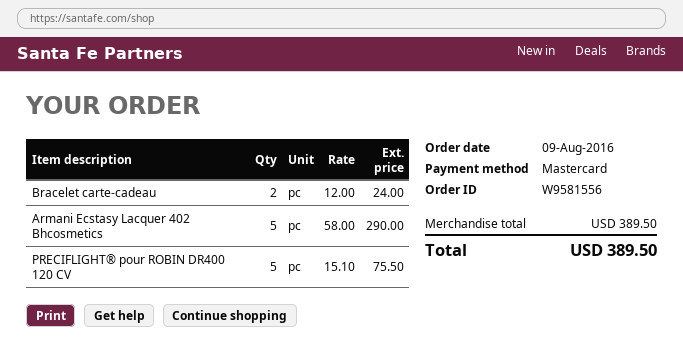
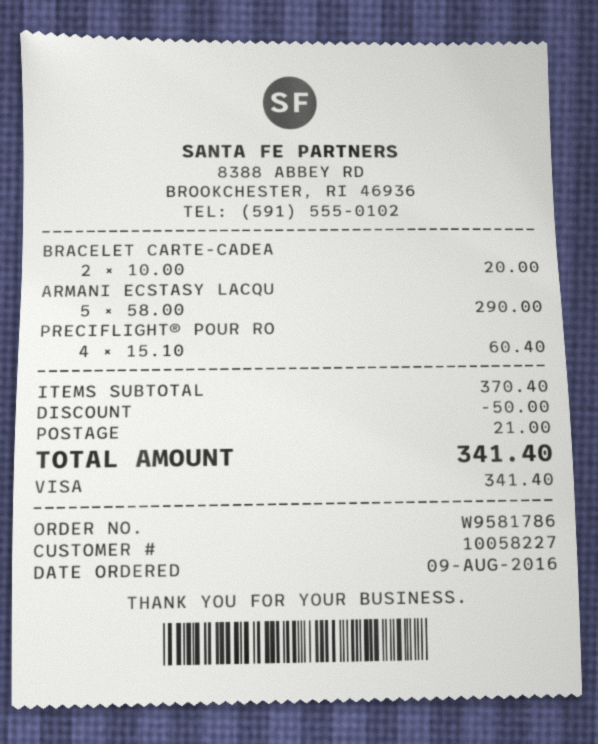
order number: W9581556 -> W9581786
payment method: Mastercard -> Visa
Bracelet carte-cadeau: 2 x 12.00 = 24.00 -> 2 x 10.00 = 20.00
PRECIFLIGHT® pour ROBIN DR400 120 CV: 5 x 15.10 = 75.50 -> 4 x 15.10 = 60.40
subtotal: 389.50 -> 370.40
discount: none -> 50.00
shipping: none -> 21.00
total: 389.50 -> 341.40

